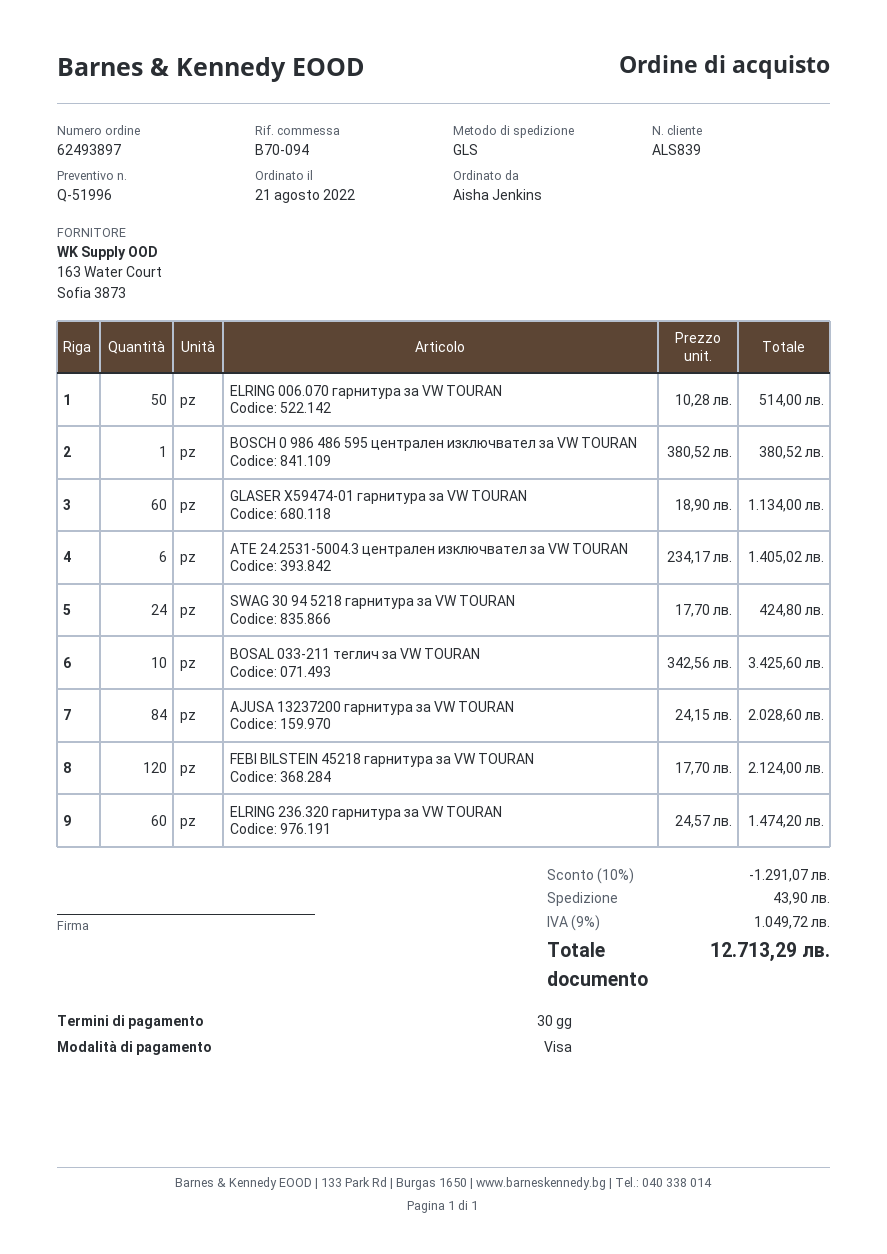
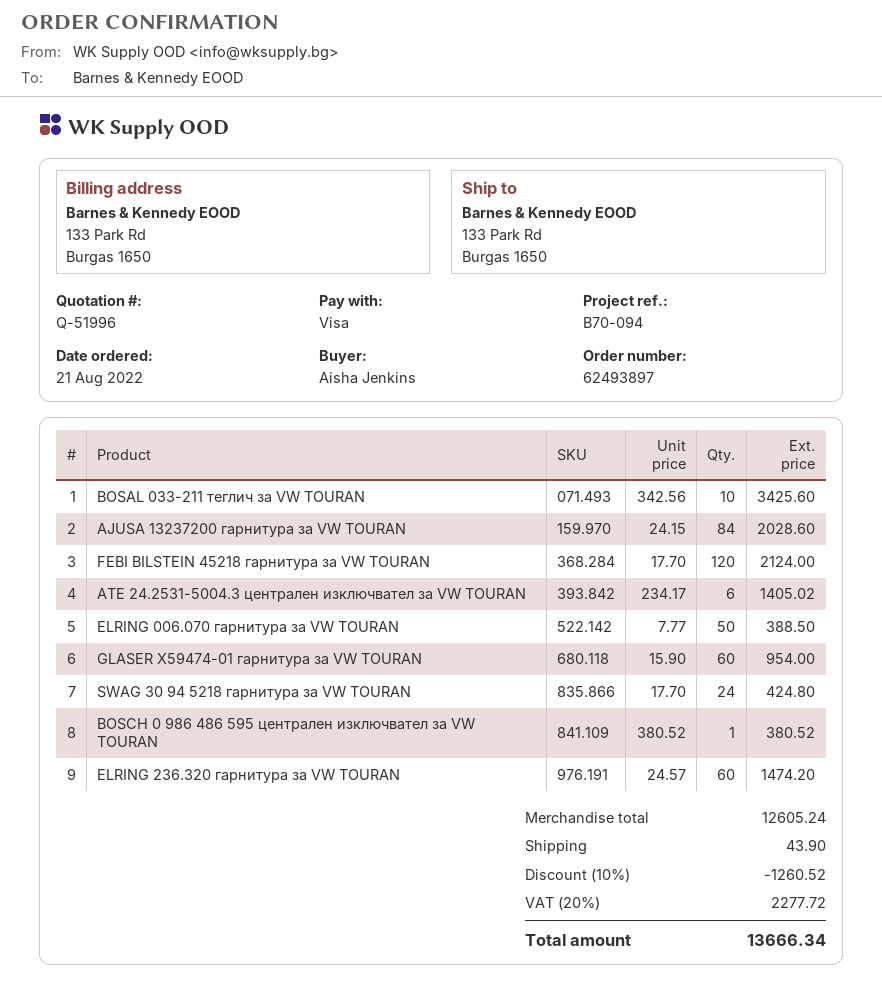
ELRING 006.070 гарнитура за VW TOURAN: 50 x 10.28 = 514.00 -> 50 x 7.77 = 388.50
GLASER X59474-01 гарнитура за VW TOURAN: 60 x 18.90 = 1134.00 -> 60 x 15.90 = 954.00
discount: 10% = 1291.07 -> 10% = 1260.52
tax: 9% = 1049.72 -> 20% = 2277.72
total: 12713.29 -> 13666.34

